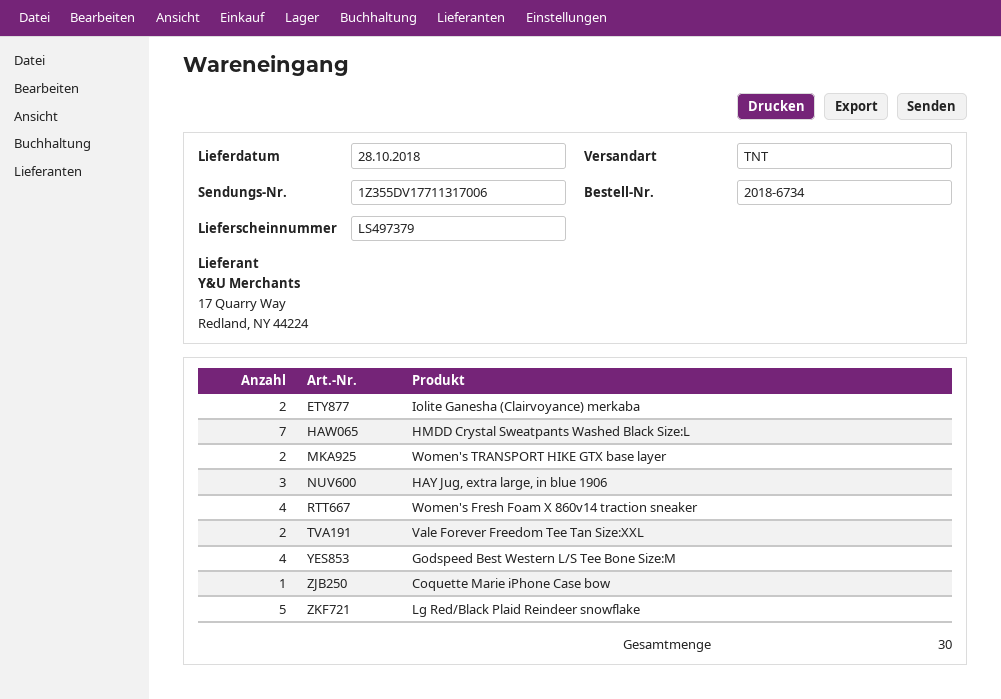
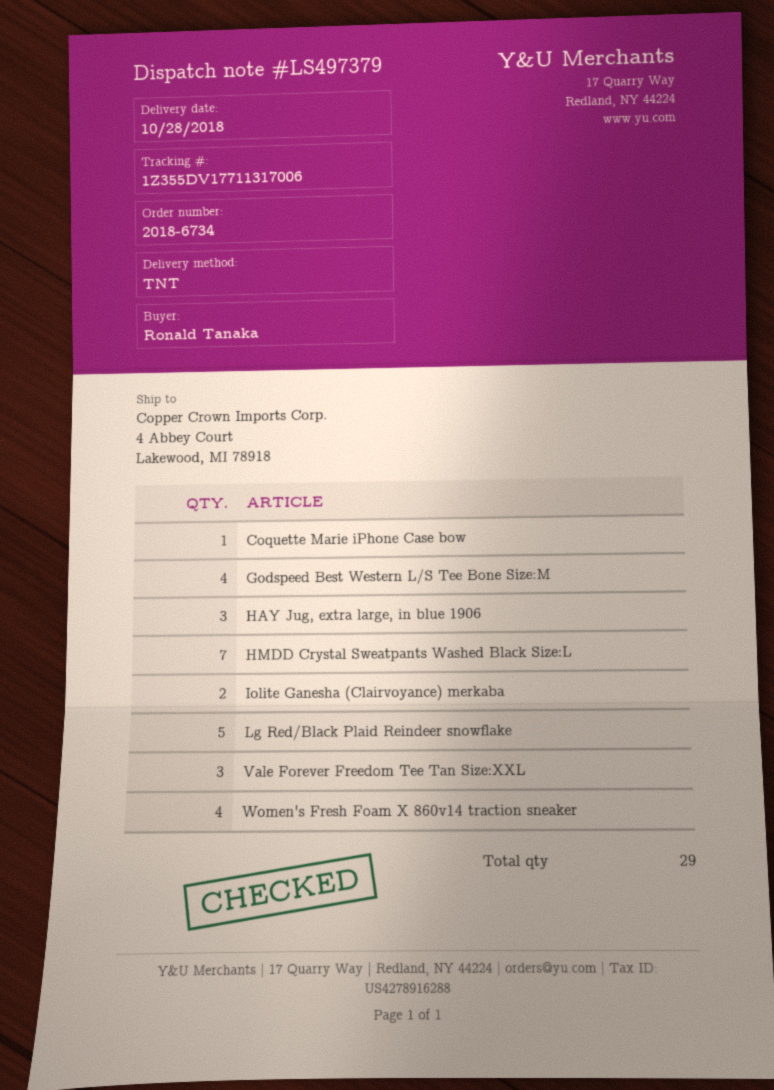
Women's TRANSPORT HIKE GTX base layer: 2 -> none
Vale Forever Freedom Tee Tan Size:XXL: 2 -> 3
total quantity: 30 -> 29

